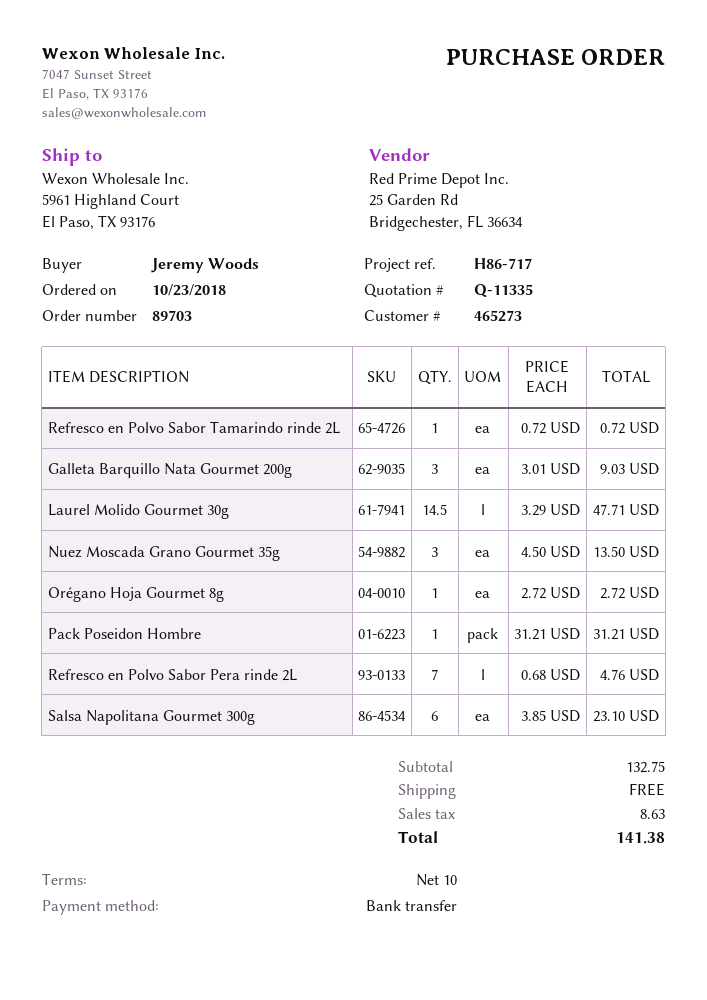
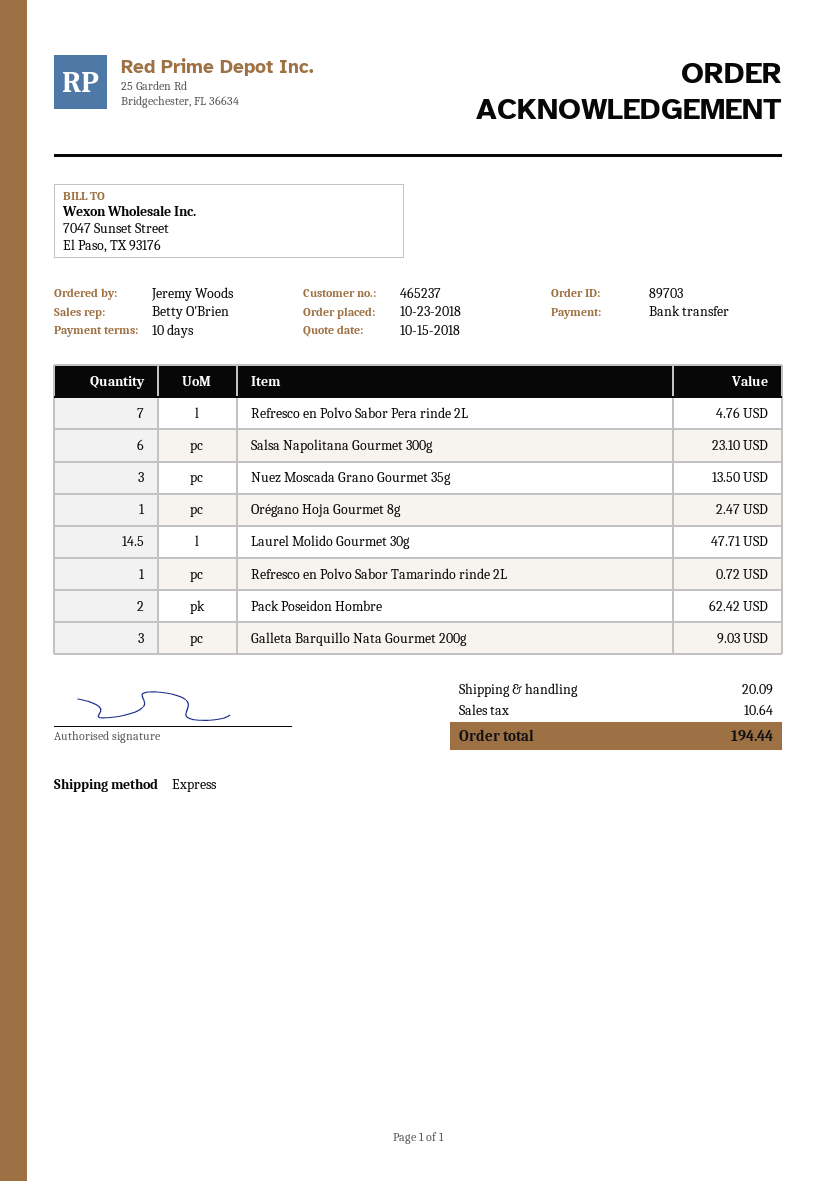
customer number: 465273 -> 465237
Orégano Hoja Gourmet 8g: 1 for 2.72 -> 1 for 2.47
Pack Poseidon Hombre: 1 for 31.21 -> 2 for 62.42
shipping: 0.00 -> 20.09
tax: 8.63 -> 10.64
total: 141.38 -> 194.44

